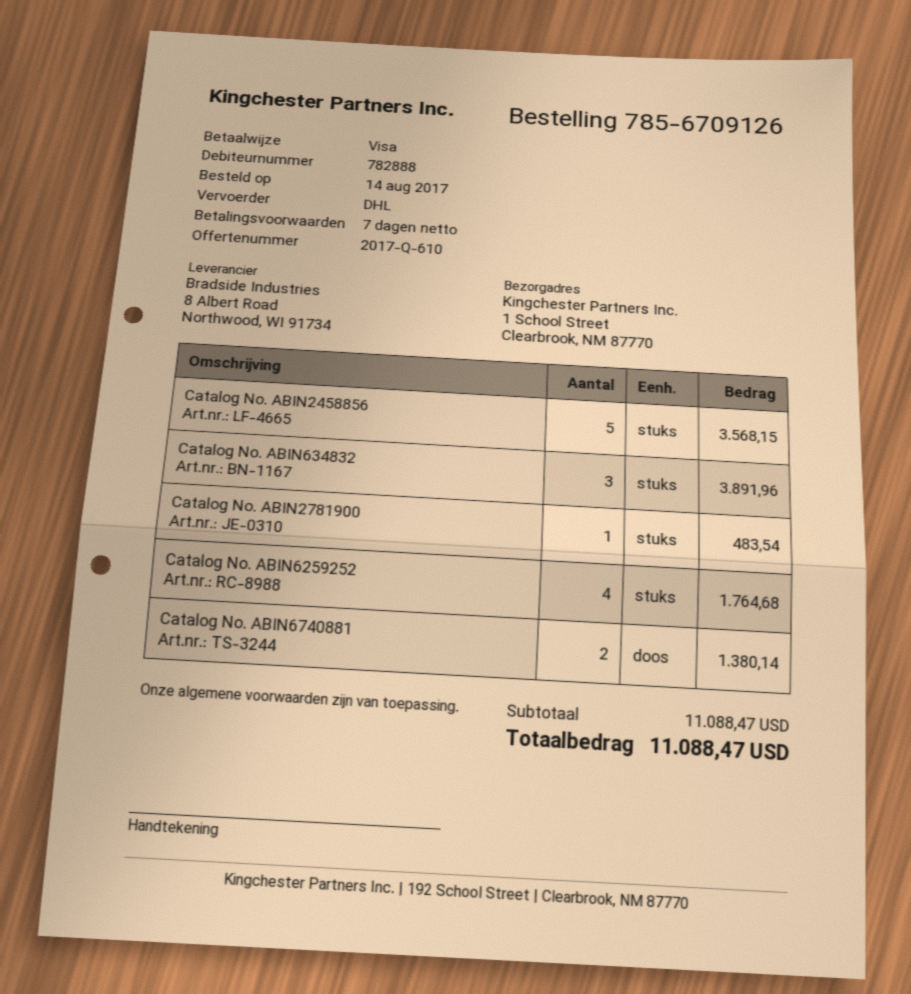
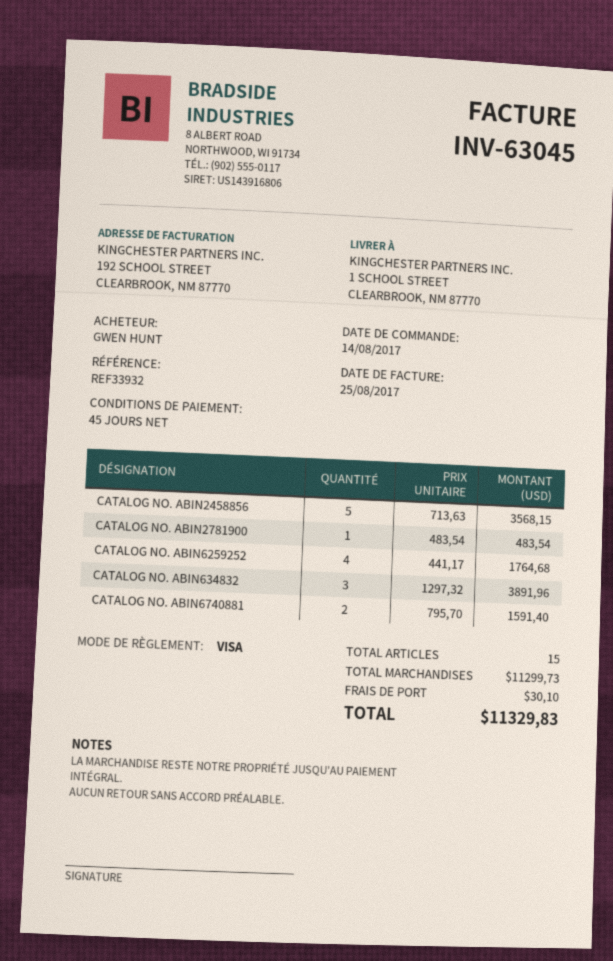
payment terms: 7 days -> 45 days
Catalog No. ABIN6740881: 2 for 1380.14 -> 2 for 1591.40
subtotal: 11088.47 -> 11299.73
shipping: none -> 30.10
total: 11088.47 -> 11329.83

